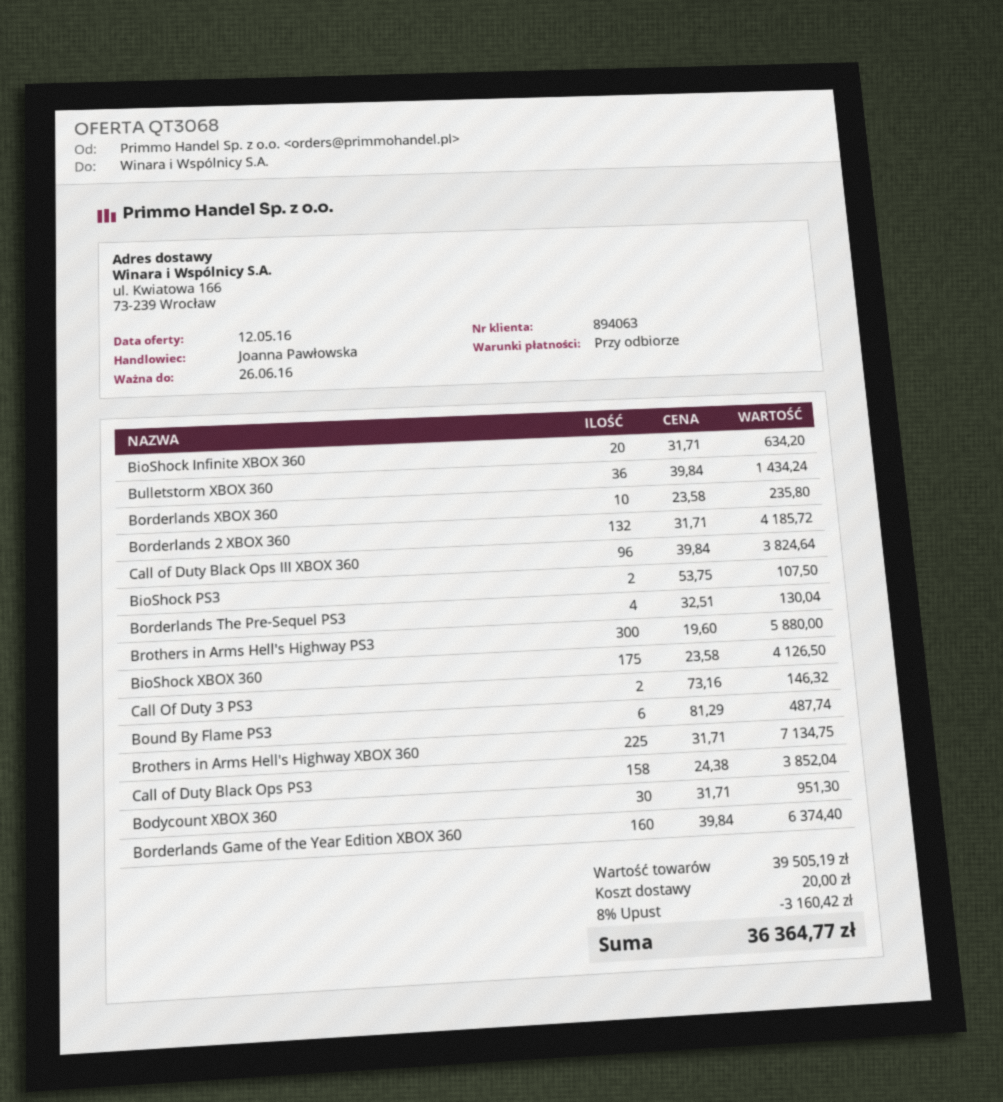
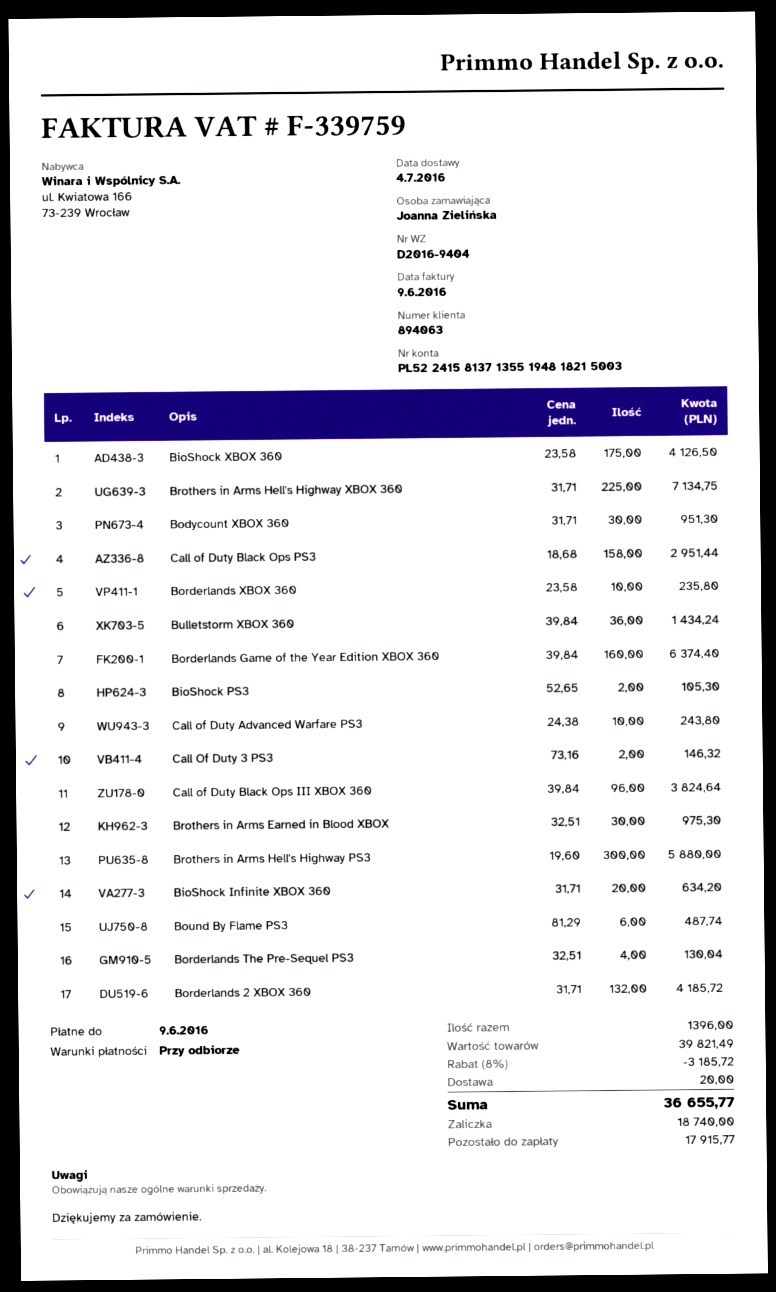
BioShock PS3: 2 x 53.75 = 107.50 -> 2 x 52.65 = 105.30
Call of Duty Black Ops PS3: 158 x 24.38 = 3852.04 -> 158 x 18.68 = 2951.44
Call of Duty Advanced Warfare PS3: none -> 10 x 24.38 = 243.80
Brothers in Arms Earned in Blood XBOX: none -> 30 x 32.51 = 975.30
subtotal: 39505.19 -> 39821.49
discount: 8% = 3160.42 -> 8% = 3185.72
total: 36364.77 -> 36655.77

